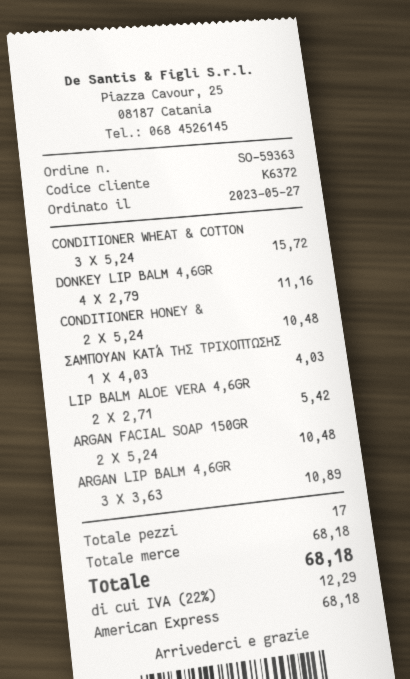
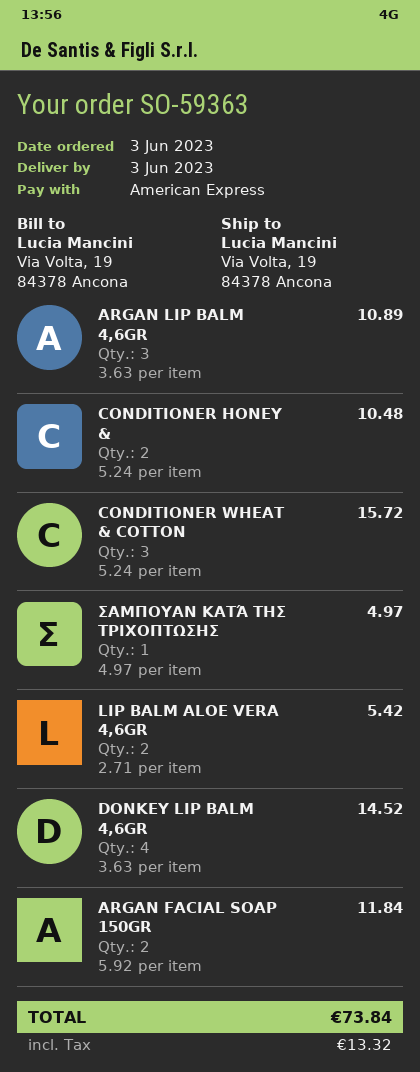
order date: 2023-05-27 -> 2023-06-03
DONKEY LIP BALM 4,6GR: 4 x 2.79 = 11.16 -> 4 x 3.63 = 14.52
ΣΑΜΠΟΥΑΝ ΚΑΤΆ ΤΗΣ ΤΡΙΧΟΠΤΩΣΗΣ: 1 x 4.03 = 4.03 -> 1 x 4.97 = 4.97
ARGAN FACIAL SOAP 150GR: 2 x 5.24 = 10.48 -> 2 x 5.92 = 11.84
tax: 12.29 -> 13.32
total: 68.18 -> 73.84

